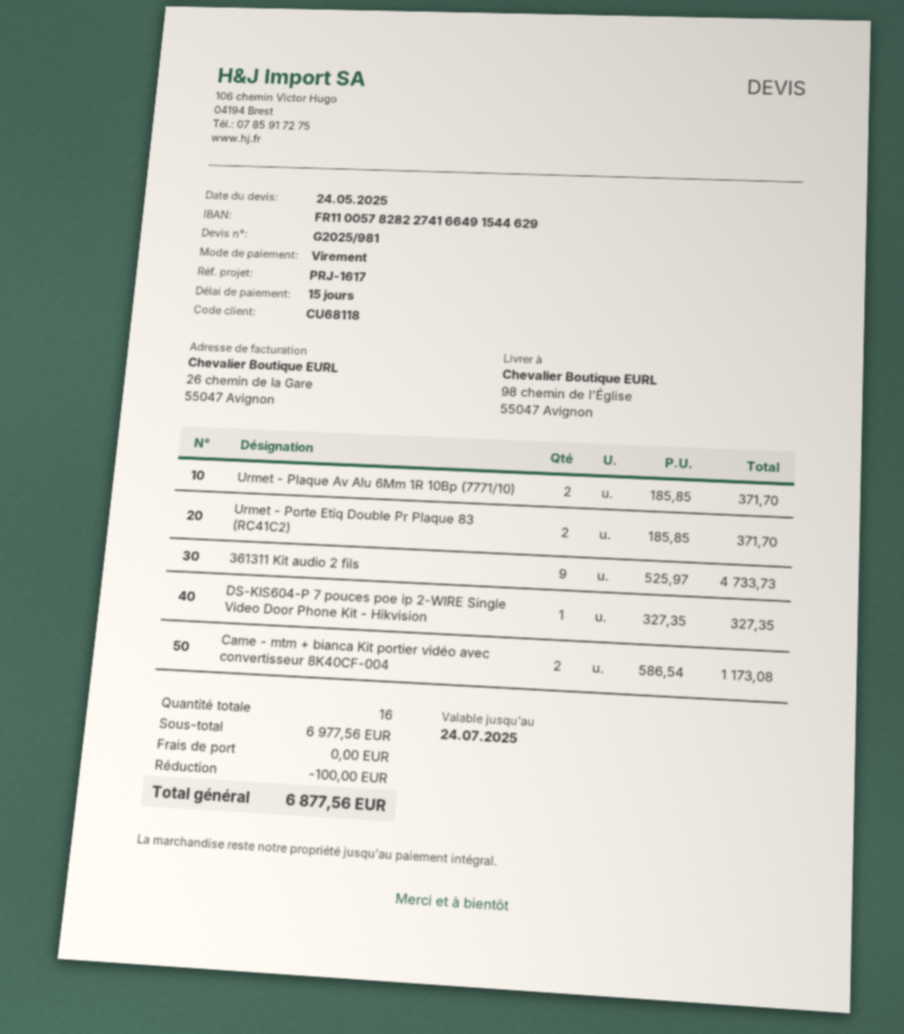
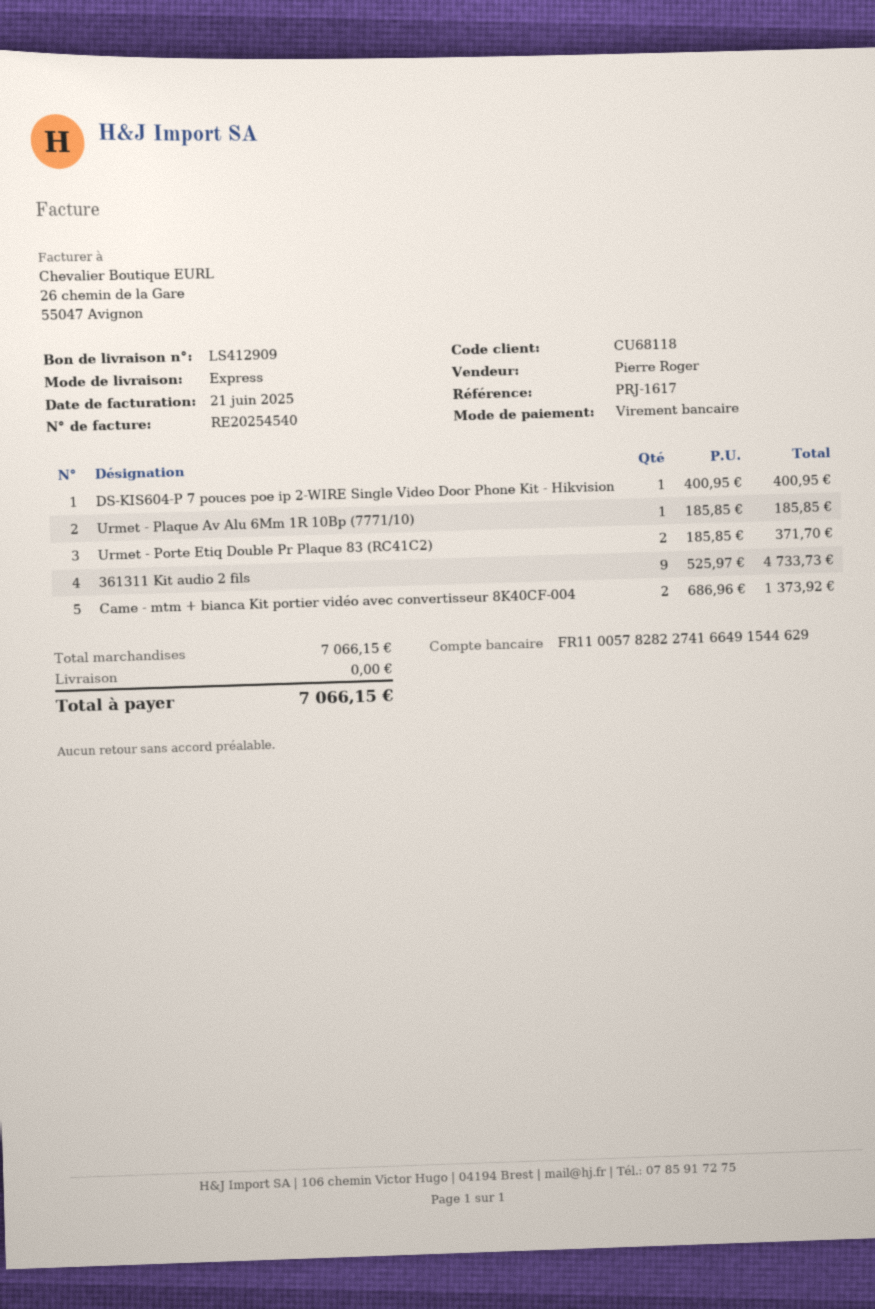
Urmet - Plaque Av Alu 6Mm 1R 10Bp (7771/10): 2 x 185.85 = 371.70 -> 1 x 185.85 = 185.85
DS-KIS604-P 7 pouces poe ip 2-WIRE Single Video Door Phone Kit - Hikvision: 1 x 327.35 = 327.35 -> 1 x 400.95 = 400.95
Came - mtm + bianca Kit portier vidéo avec convertisseur 8K40CF-004: 2 x 586.54 = 1173.08 -> 2 x 686.96 = 1373.92
subtotal: 6977.56 -> 7066.15
discount: 100.00 -> none
total: 6877.56 -> 7066.15

